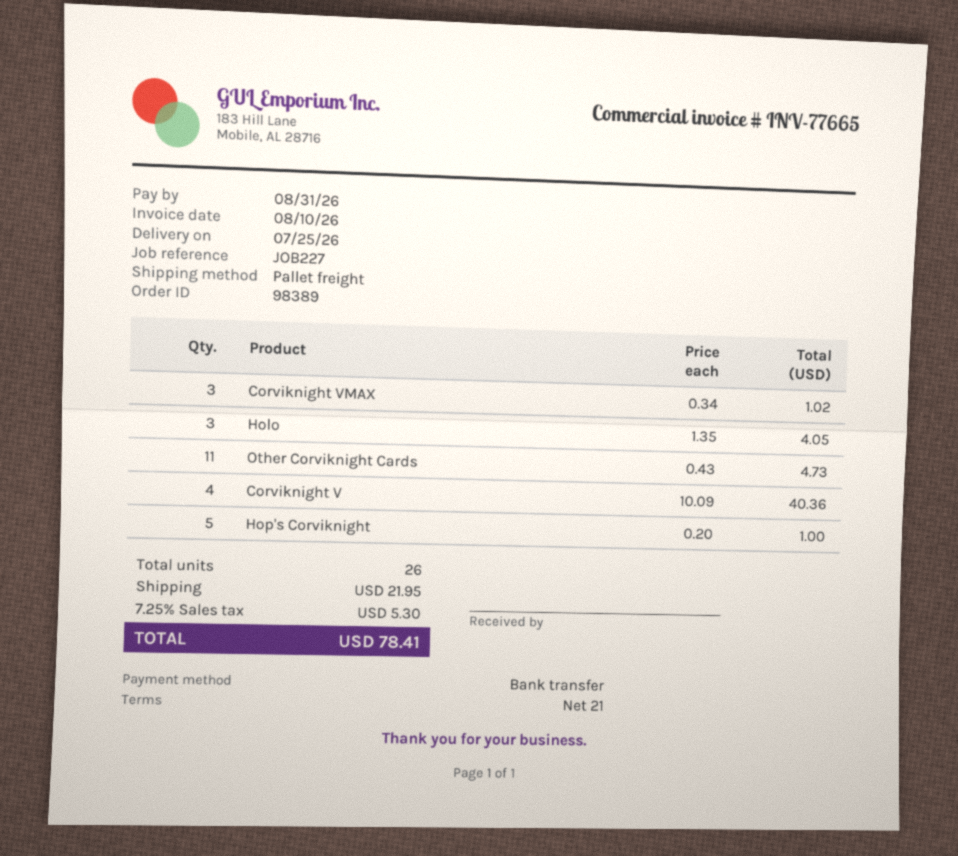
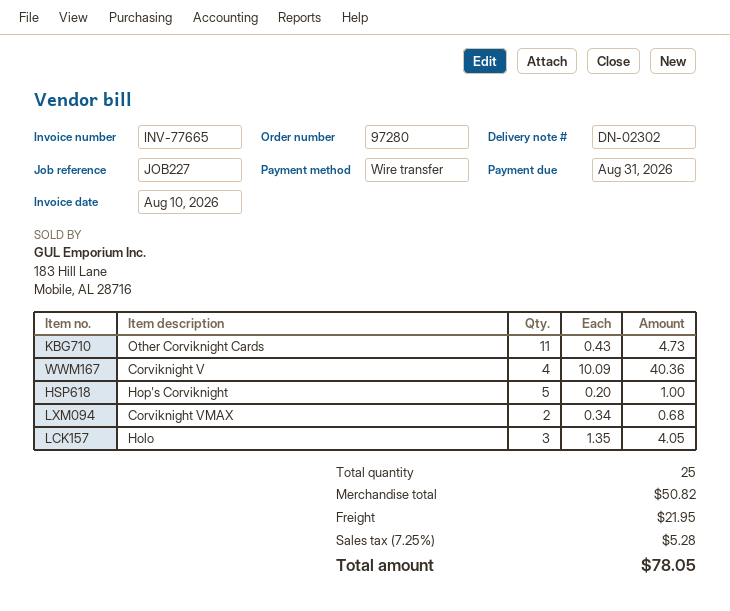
order number: 98389 -> 97280
Corviknight VMAX: 3 x 0.34 = 1.02 -> 2 x 0.34 = 0.68
total quantity: 26 -> 25
tax: 7.25% = 5.30 -> 7.25% = 5.28
total: 78.41 -> 78.05

